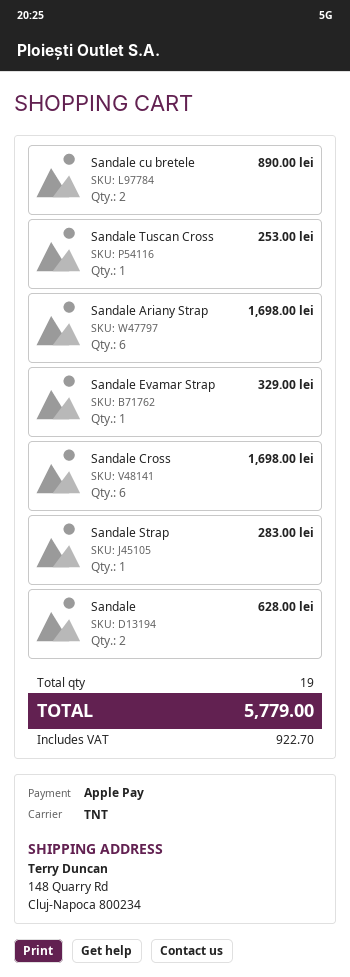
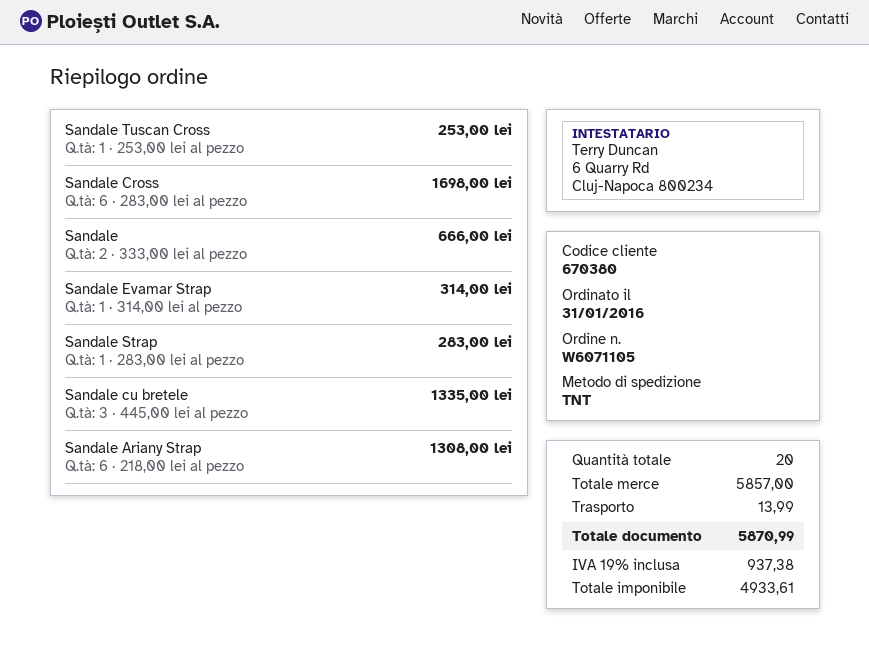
Sandale cu bretele: 2 for 890.00 -> 3 for 1335.00
Sandale Ariany Strap: 6 for 1698.00 -> 6 for 1308.00
Sandale Evamar Strap: 1 for 329.00 -> 1 for 314.00
Sandale: 2 for 628.00 -> 2 for 666.00
total quantity: 19 -> 20
shipping: none -> 13.99
tax: 922.70 -> 937.38
total: 5779.00 -> 5870.99

